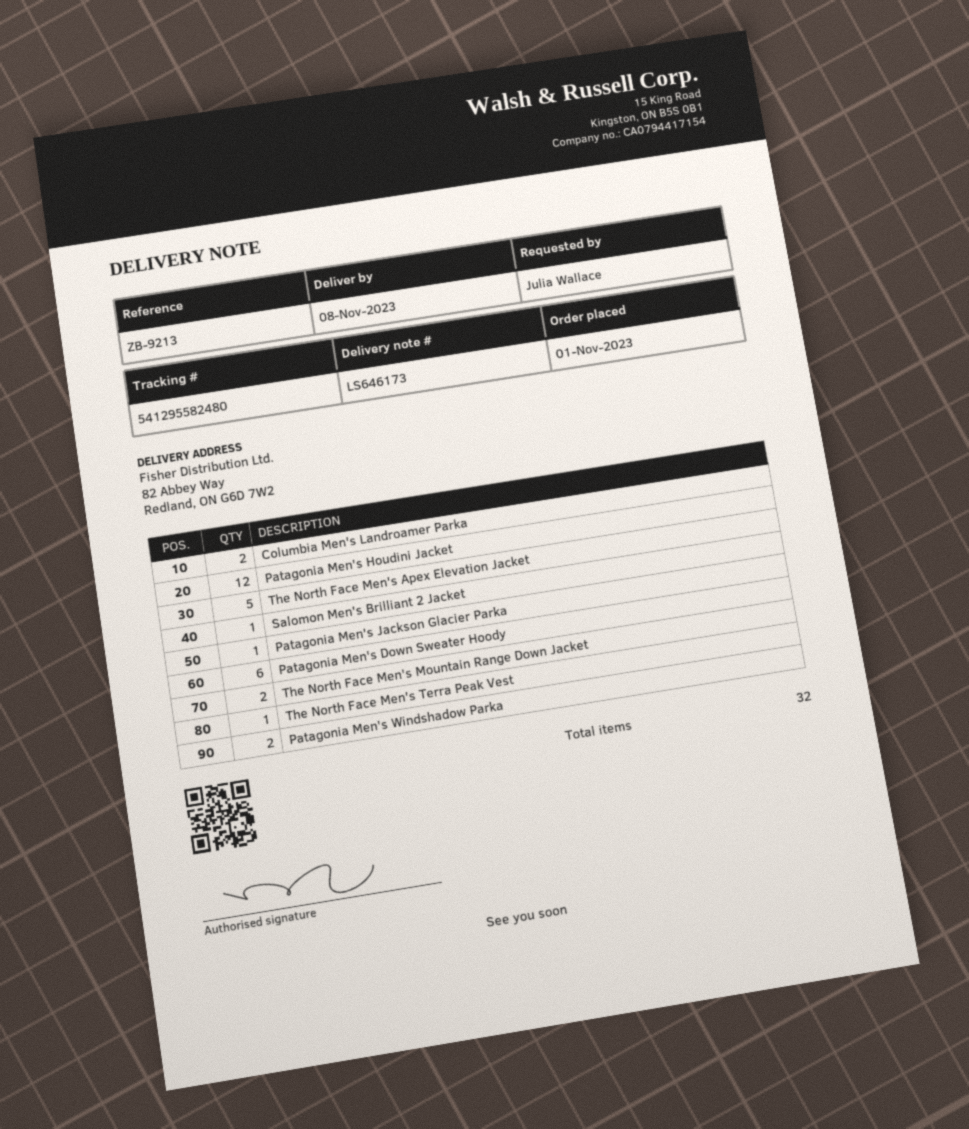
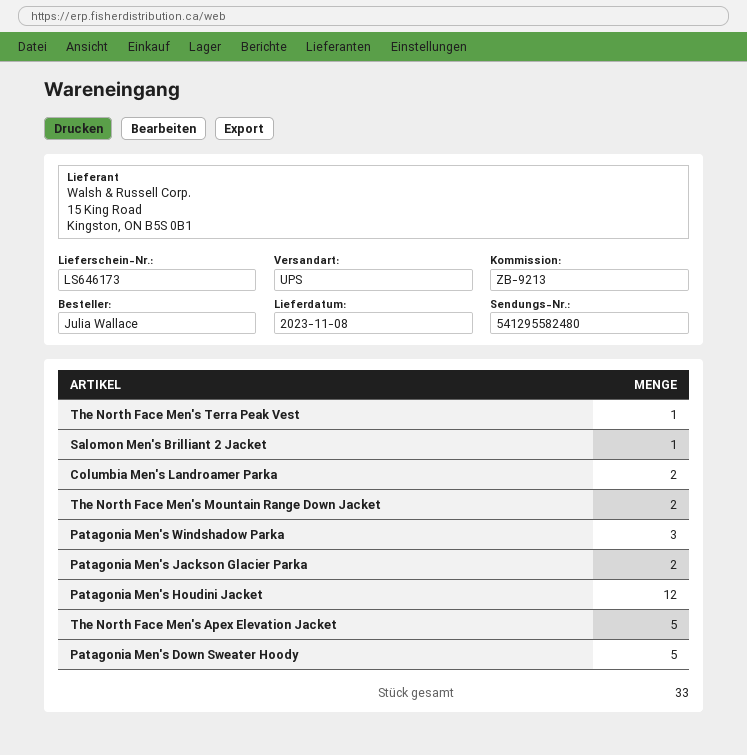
Patagonia Men's Jackson Glacier Parka: 1 -> 2
Patagonia Men's Down Sweater Hoody: 6 -> 5
Patagonia Men's Windshadow Parka: 2 -> 3
total quantity: 32 -> 33

